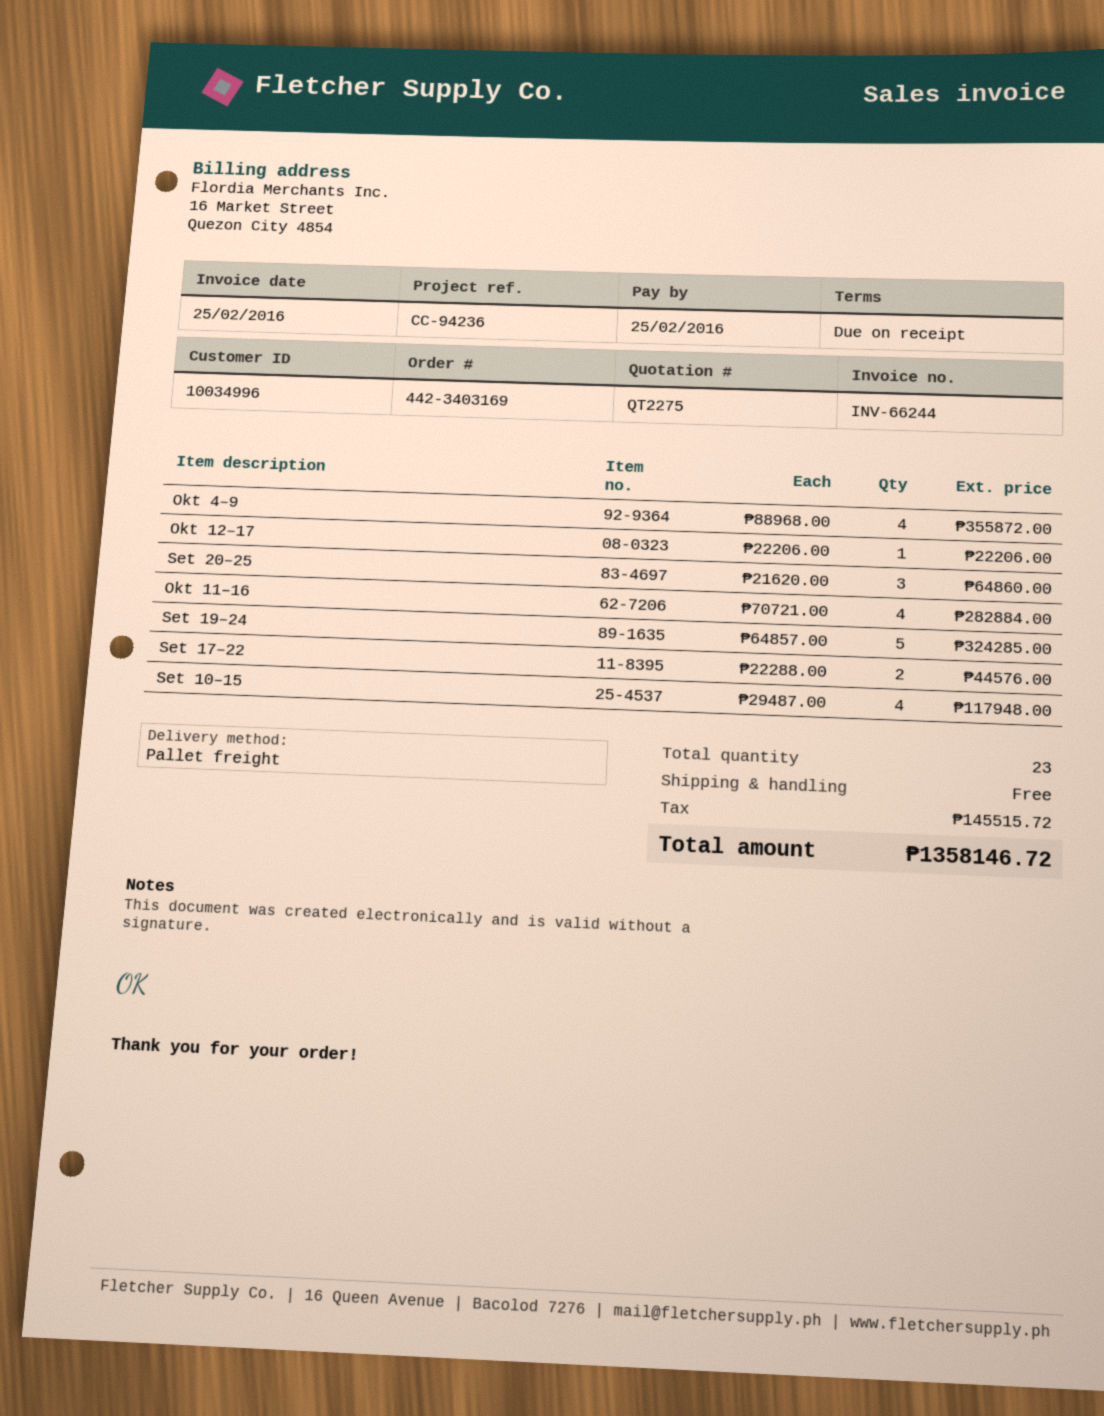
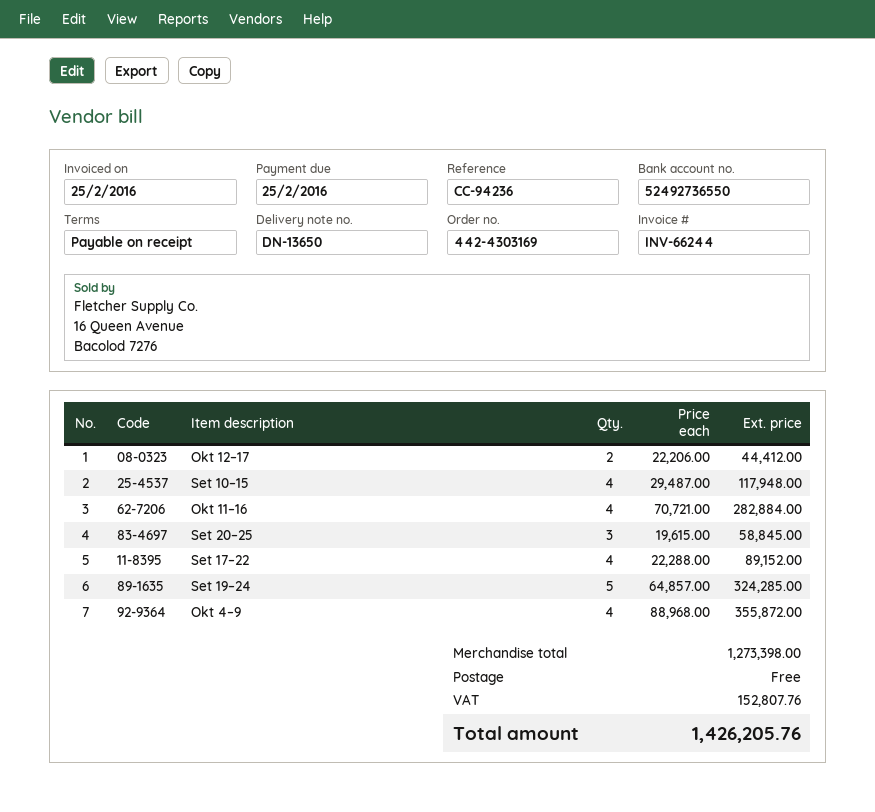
order number: 442-3403169 -> 442-4303169
Okt 12–17: 1 x 22206.00 = 22206.00 -> 2 x 22206.00 = 44412.00
Set 20–25: 3 x 21620.00 = 64860.00 -> 3 x 19615.00 = 58845.00
Set 17–22: 2 x 22288.00 = 44576.00 -> 4 x 22288.00 = 89152.00
tax: 145515.72 -> 152807.76
total: 1358146.72 -> 1426205.76

